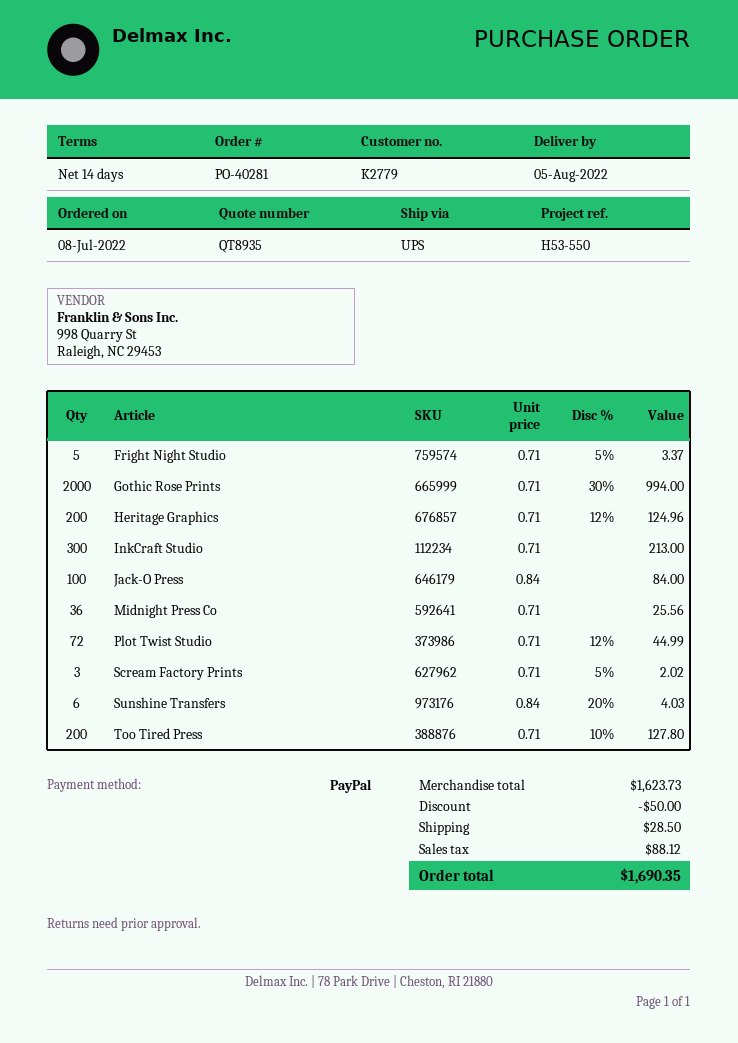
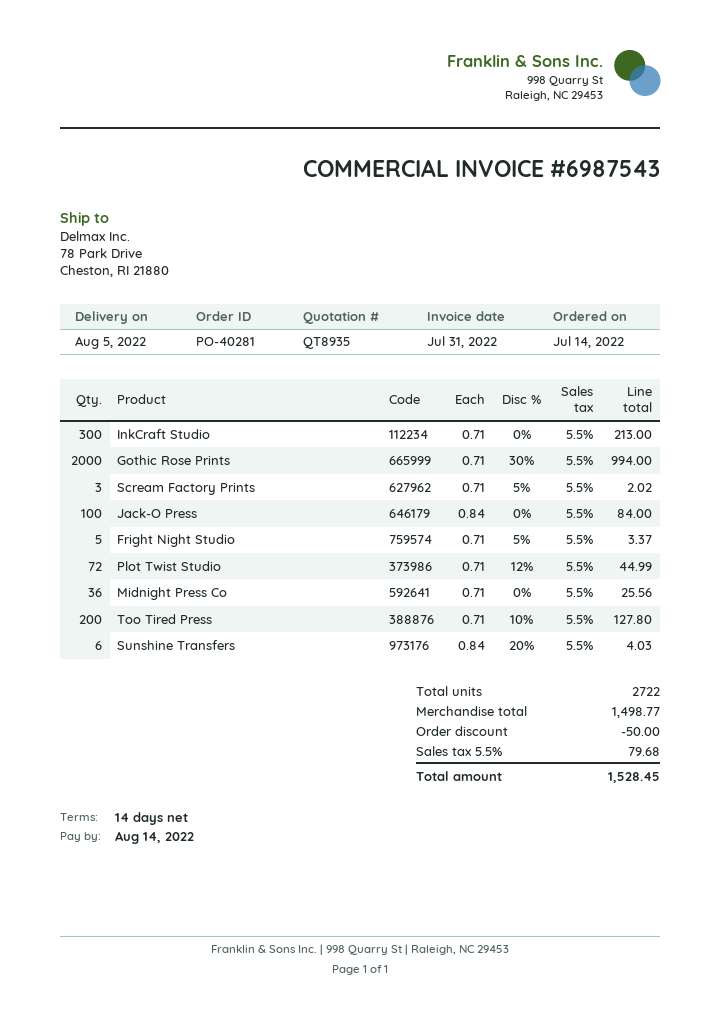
order date: 2022-07-08 -> 2022-07-14
Heritage Graphics: 200 x 0.71 - 12% = 124.96 -> none
subtotal: 1623.73 -> 1498.77
shipping: 28.50 -> none
tax: 88.12 -> 79.68
total: 1690.35 -> 1528.45

